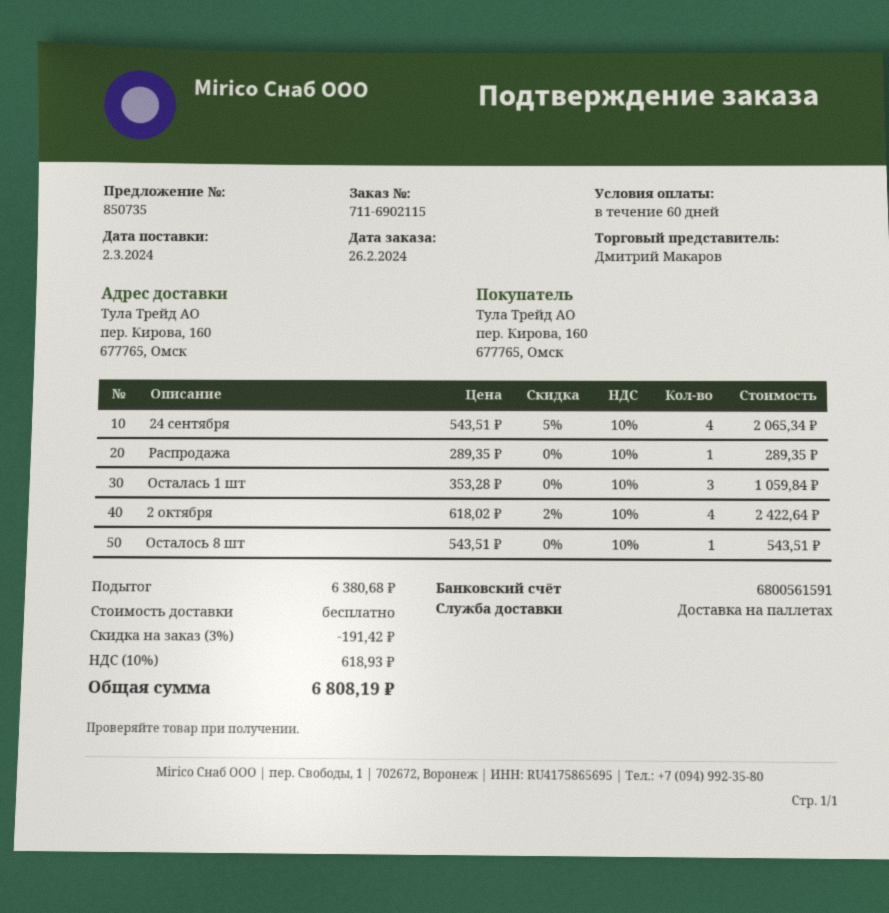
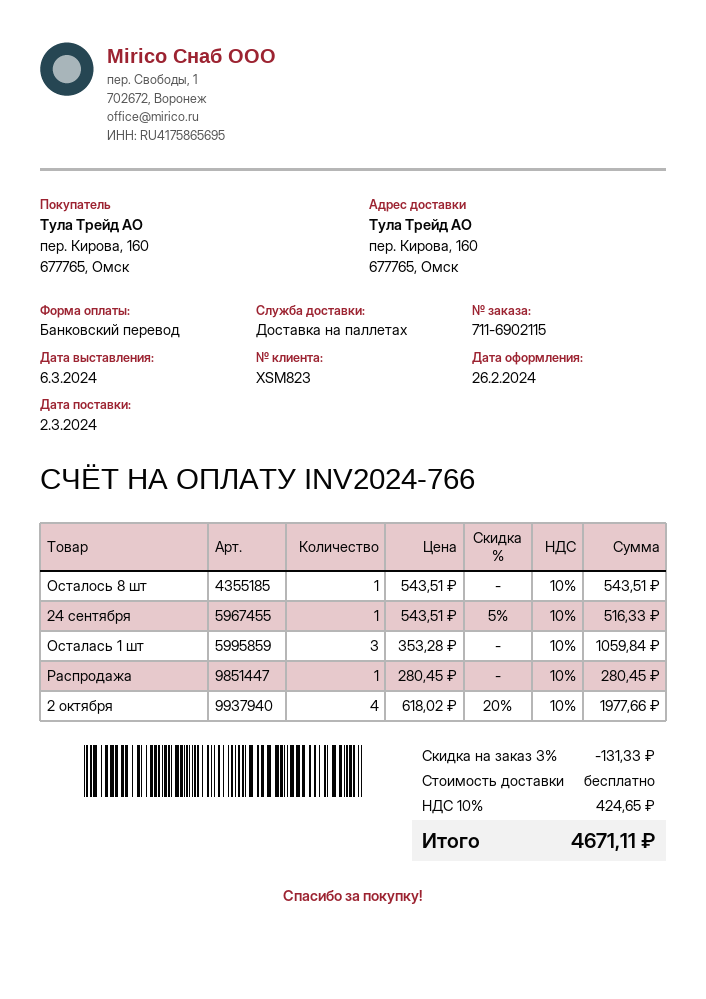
24 сентября: 4 x 543.51 - 5% = 2065.34 -> 1 x 543.51 - 5% = 516.33
Распродажа: 1 x 289.35 = 289.35 -> 1 x 280.45 = 280.45
2 октября: 4 x 618.02 - 2% = 2422.64 -> 4 x 618.02 - 20% = 1977.66
discount: 3% = 191.42 -> 3% = 131.33
tax: 10% = 618.93 -> 10% = 424.65
total: 6808.19 -> 4671.11

